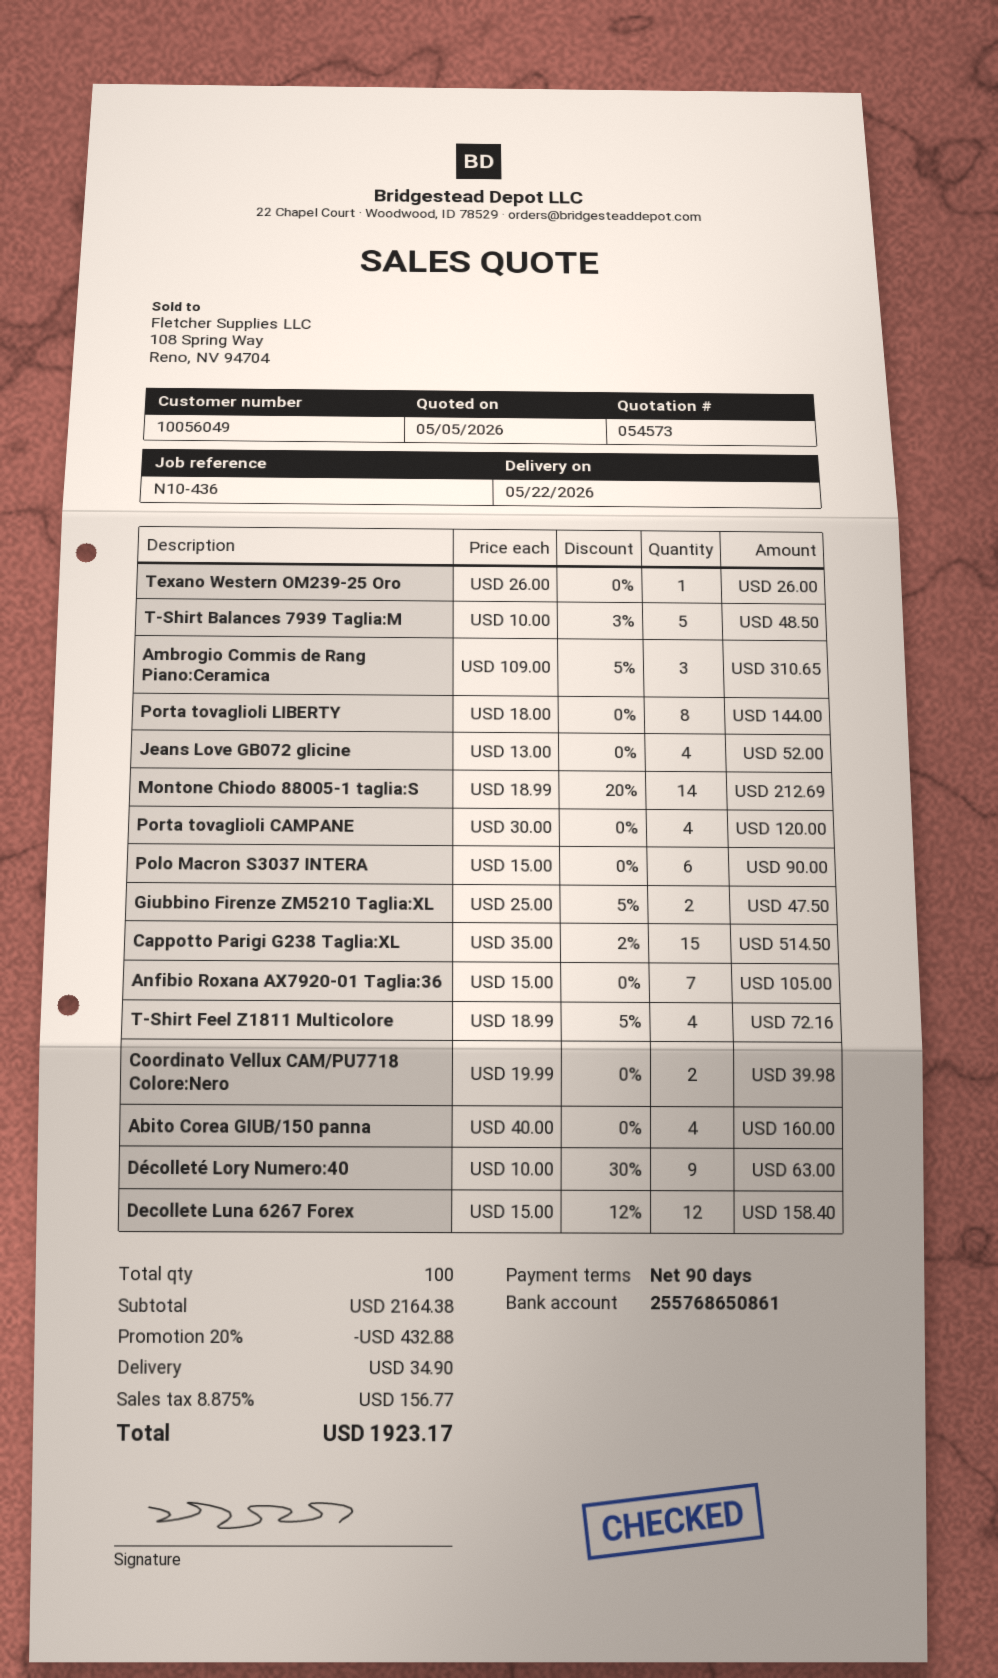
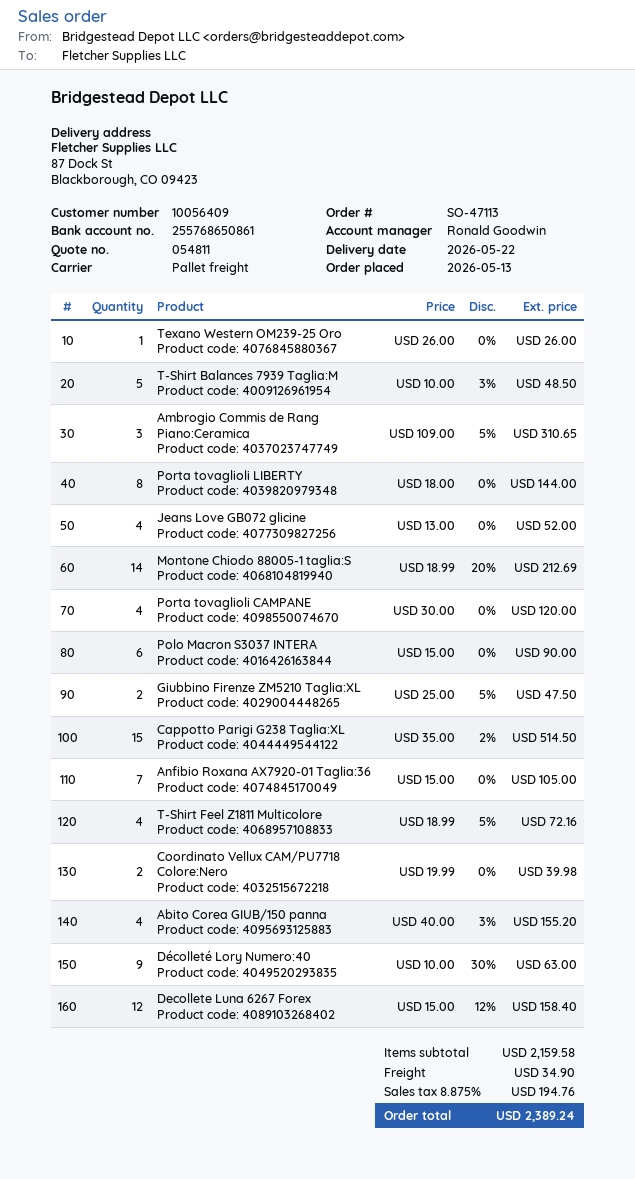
quote number: 054573 -> 054811
customer number: 10056049 -> 10056409
Abito Corea GIUB/150 panna: 4 x 40.00 = 160.00 -> 4 x 40.00 - 3% = 155.20
subtotal: 2164.38 -> 2159.58
discount: 20% = 432.88 -> none
tax: 8.875% = 156.77 -> 8.875% = 194.76
total: 1923.17 -> 2389.24

